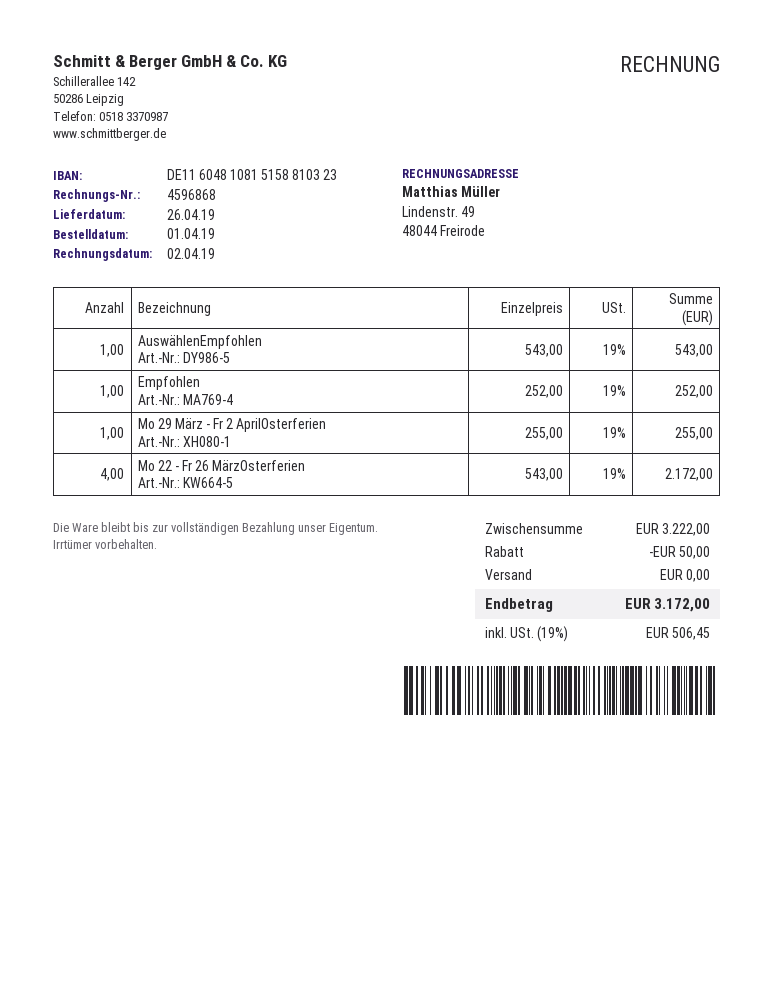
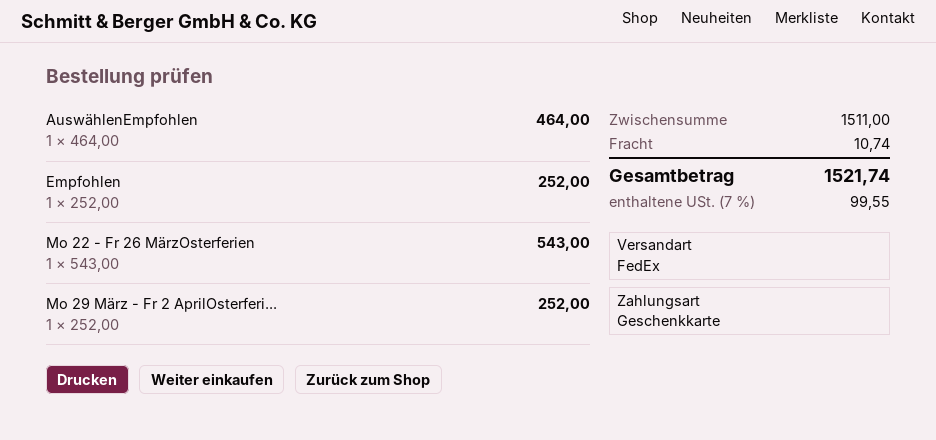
AuswählenEmpfohlen: 1 x 543.00 = 543.00 -> 1 x 464.00 = 464.00
Mo 29 März - Fr 2 AprilOsterferien: 1 x 255.00 = 255.00 -> 1 x 252.00 = 252.00
Mo 22 - Fr 26 MärzOsterferien: 4 x 543.00 = 2172.00 -> 1 x 543.00 = 543.00
subtotal: 3222.00 -> 1511.00
discount: 50.00 -> none
shipping: 0.00 -> 10.74
tax: 19% = 506.45 -> 7% = 99.55
total: 3172.00 -> 1521.74

